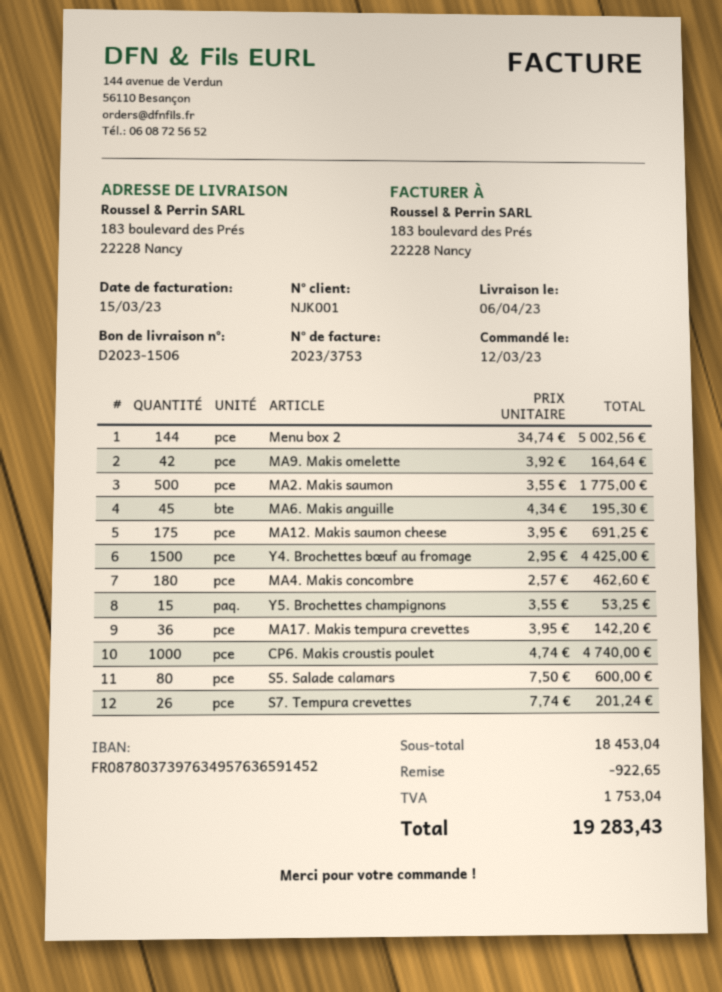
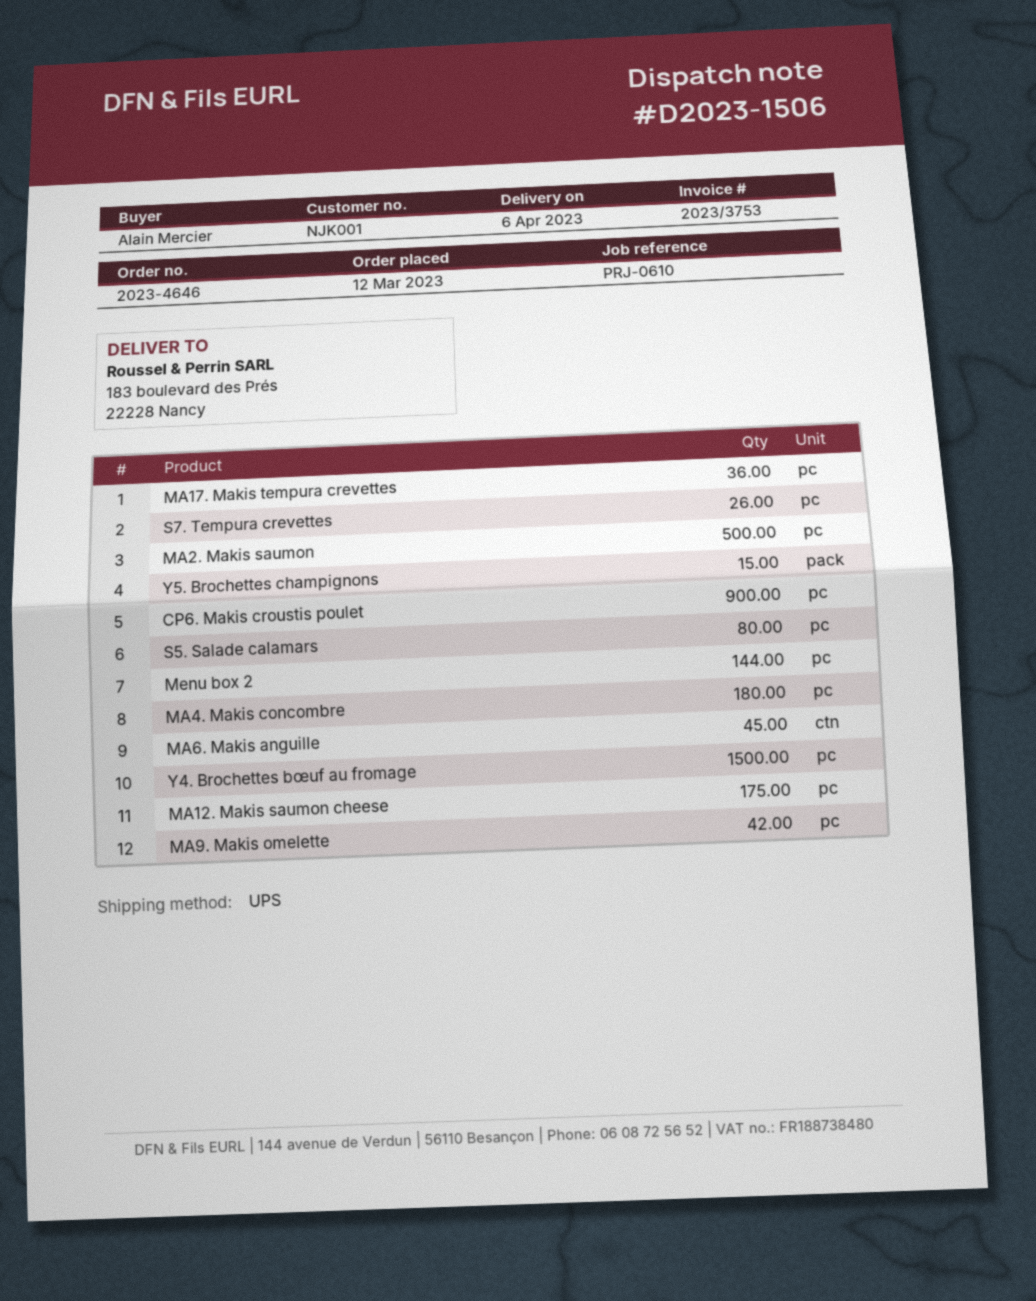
CP6. Makis croustis poulet: 1000 -> 900

